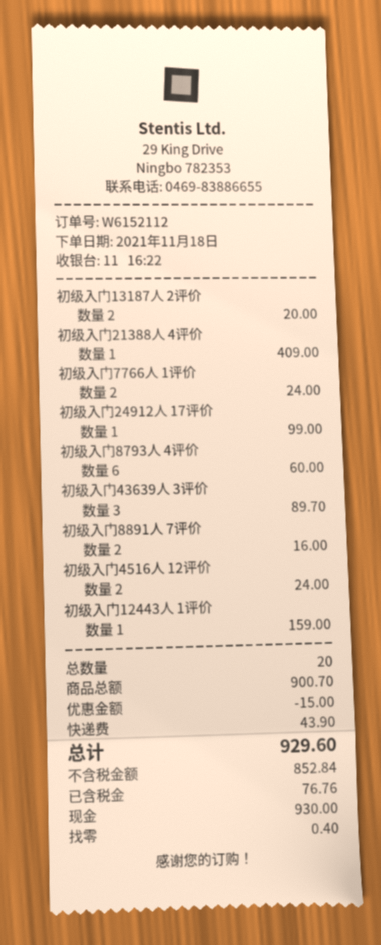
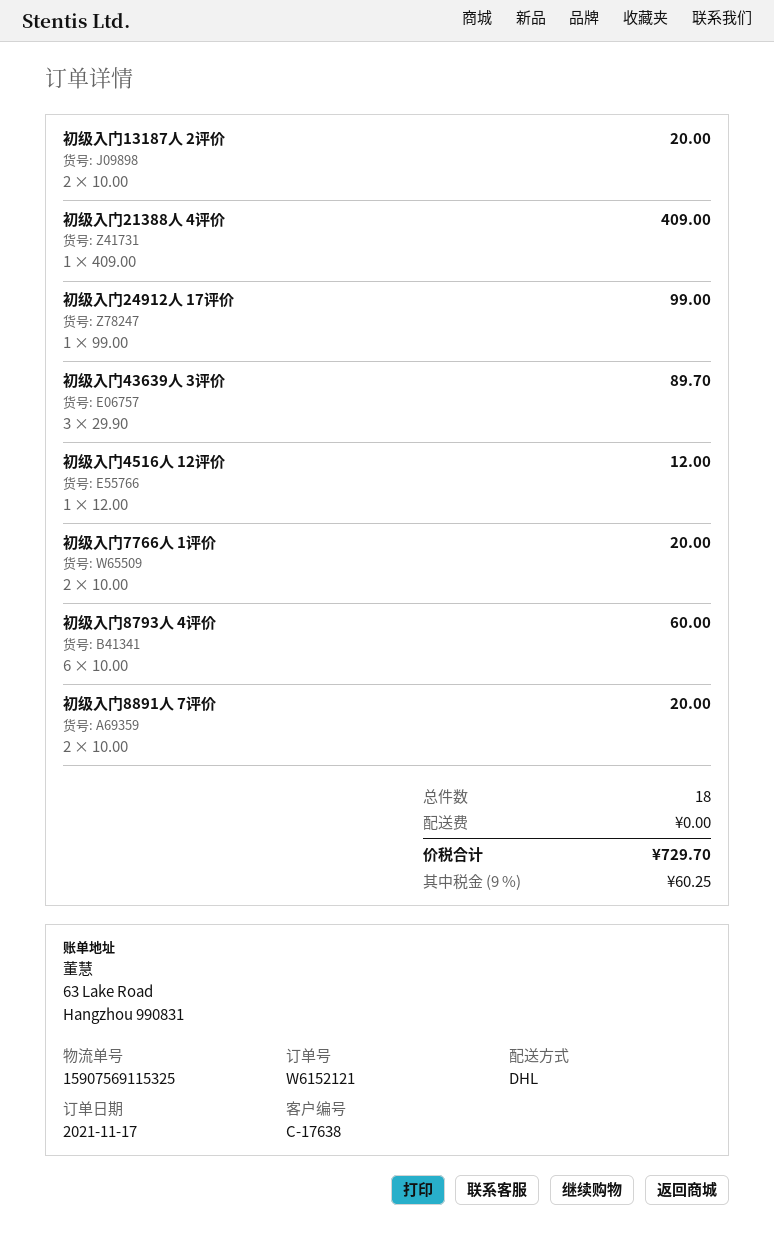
order number: W6152112 -> W6152121
order date: 2021-11-18 -> 2021-11-17
初级入门7766人 1评价: 2 for 24.00 -> 2 for 20.00
初级入门8891人 7评价: 2 for 16.00 -> 2 for 20.00
初级入门4516人 12评价: 2 for 24.00 -> 1 for 12.00
初级入门12443人 1评价: 1 for 159.00 -> none
total quantity: 20 -> 18
discount: 15.00 -> none
shipping: 43.90 -> 0.00
tax: 76.76 -> 60.25
total: 929.60 -> 729.70

